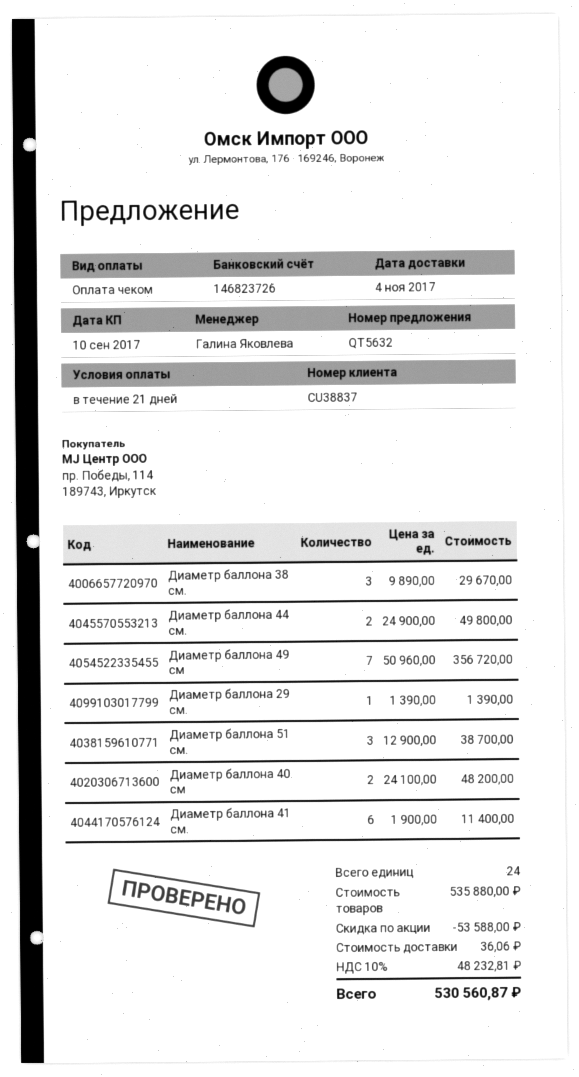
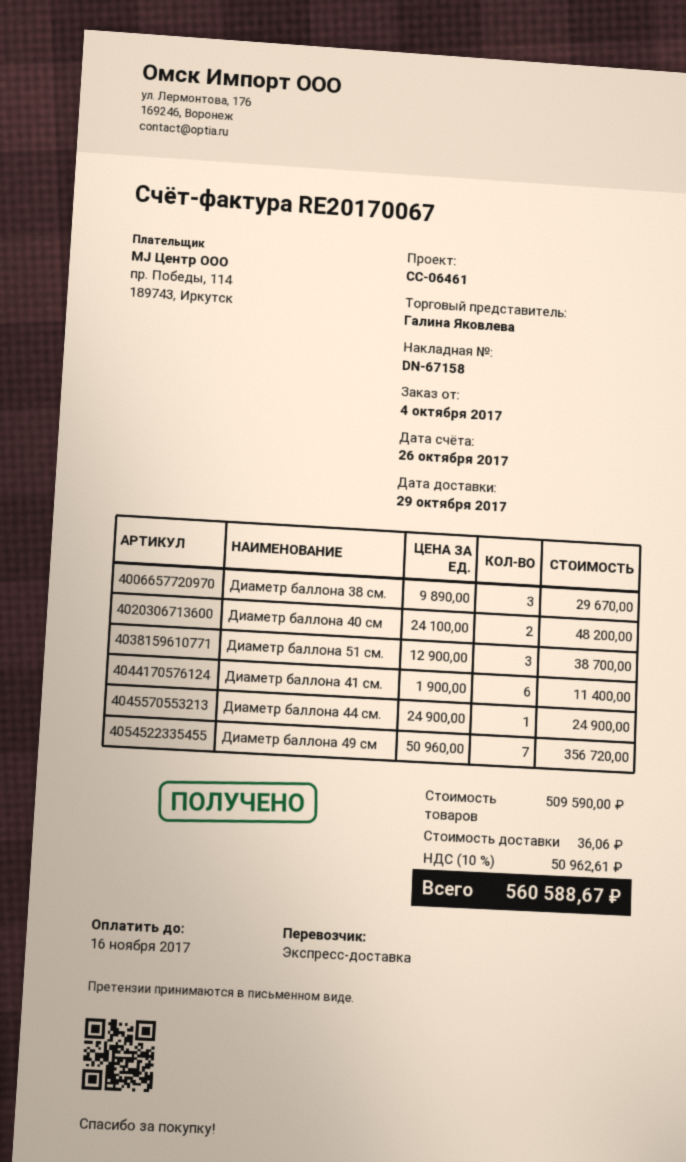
delivery date: 2017-11-04 -> 2017-10-29
Диаметр баллона 44 см.: 2 x 24900.00 = 49800.00 -> 1 x 24900.00 = 24900.00
Диаметр баллона 29 см.: 1 x 1390.00 = 1390.00 -> none
subtotal: 535880.00 -> 509590.00
discount: 53588.00 -> none
tax: 10% = 48232.81 -> 10% = 50962.61
total: 530560.87 -> 560588.67

